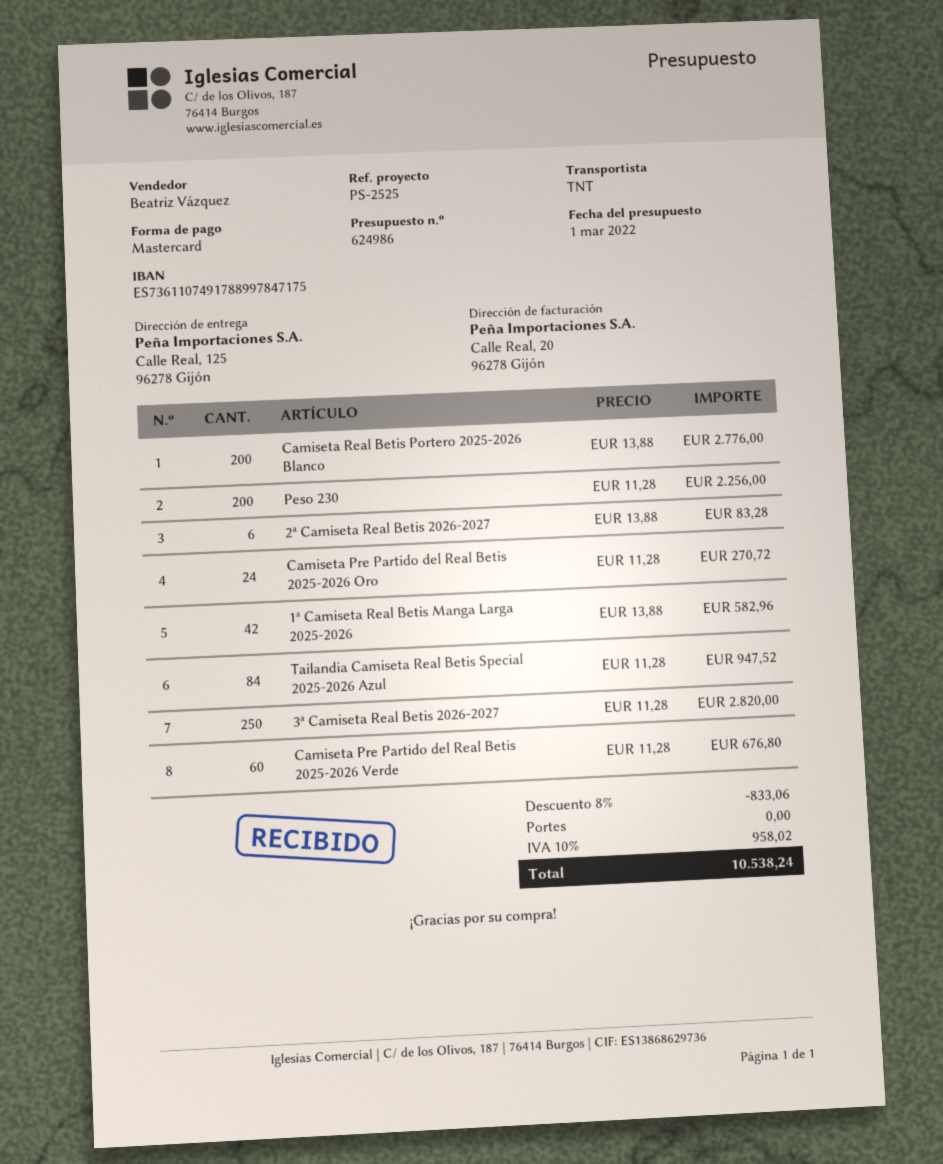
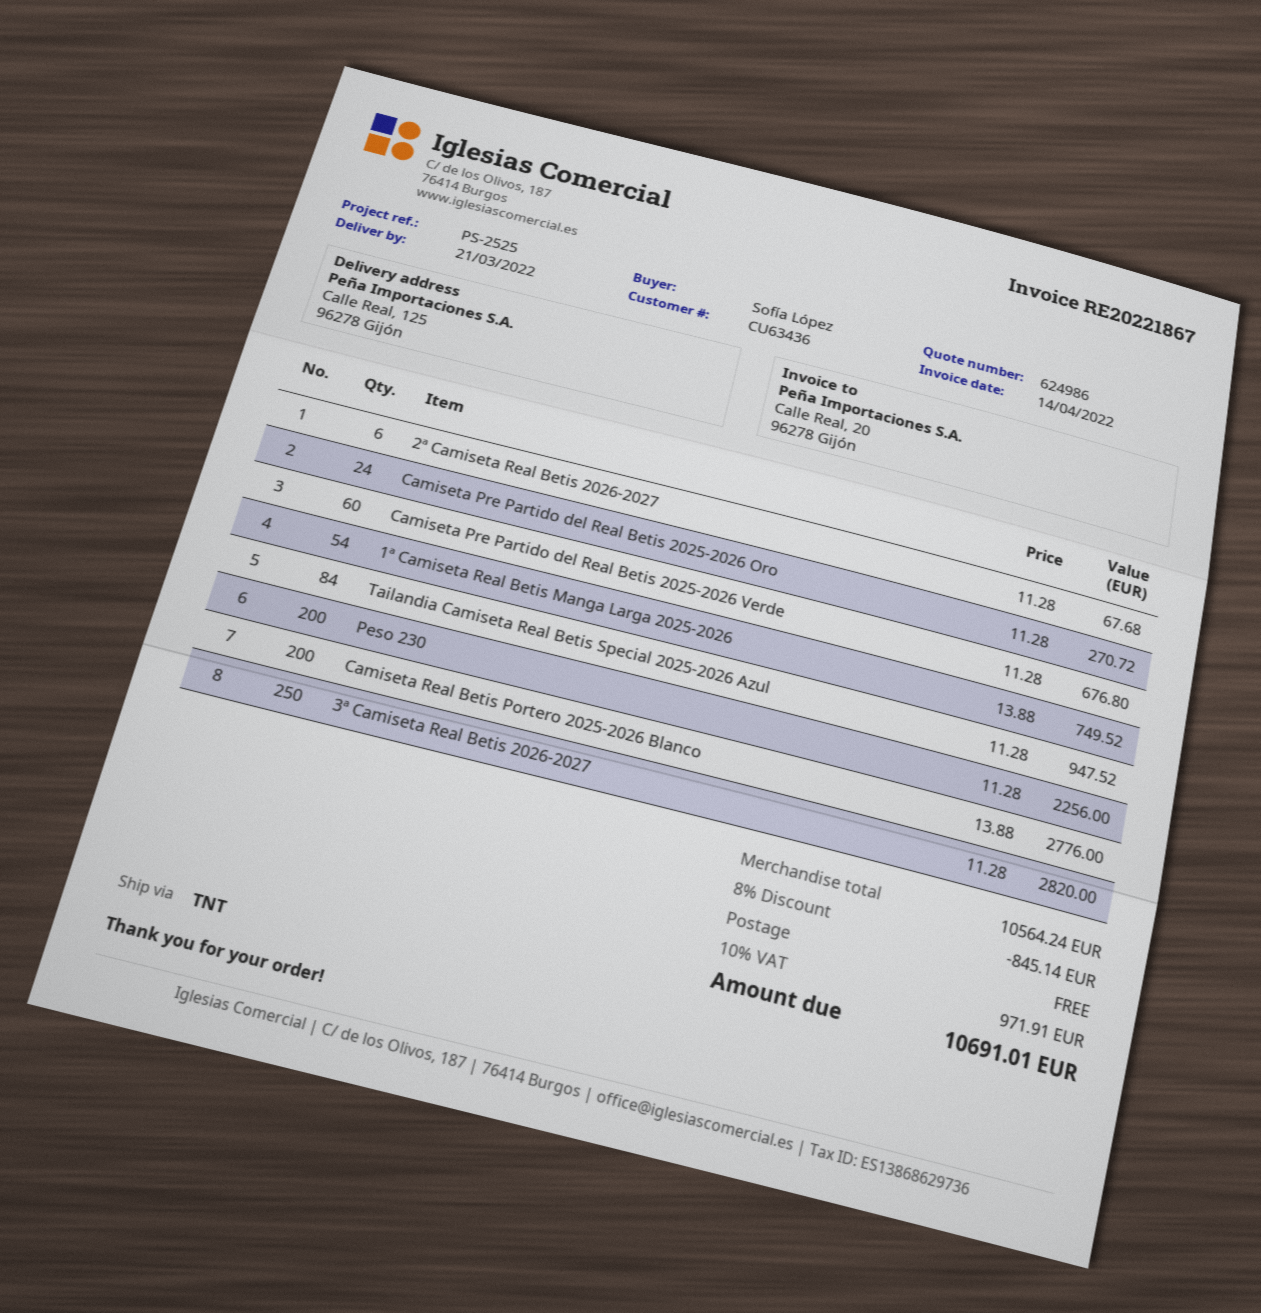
2ª Camiseta Real Betis 2026-2027: 6 x 13.88 = 83.28 -> 6 x 11.28 = 67.68
1ª Camiseta Real Betis Manga Larga 2025-2026: 42 x 13.88 = 582.96 -> 54 x 13.88 = 749.52
discount: 8% = 833.06 -> 8% = 845.14
tax: 10% = 958.02 -> 10% = 971.91
total: 10538.24 -> 10691.01

